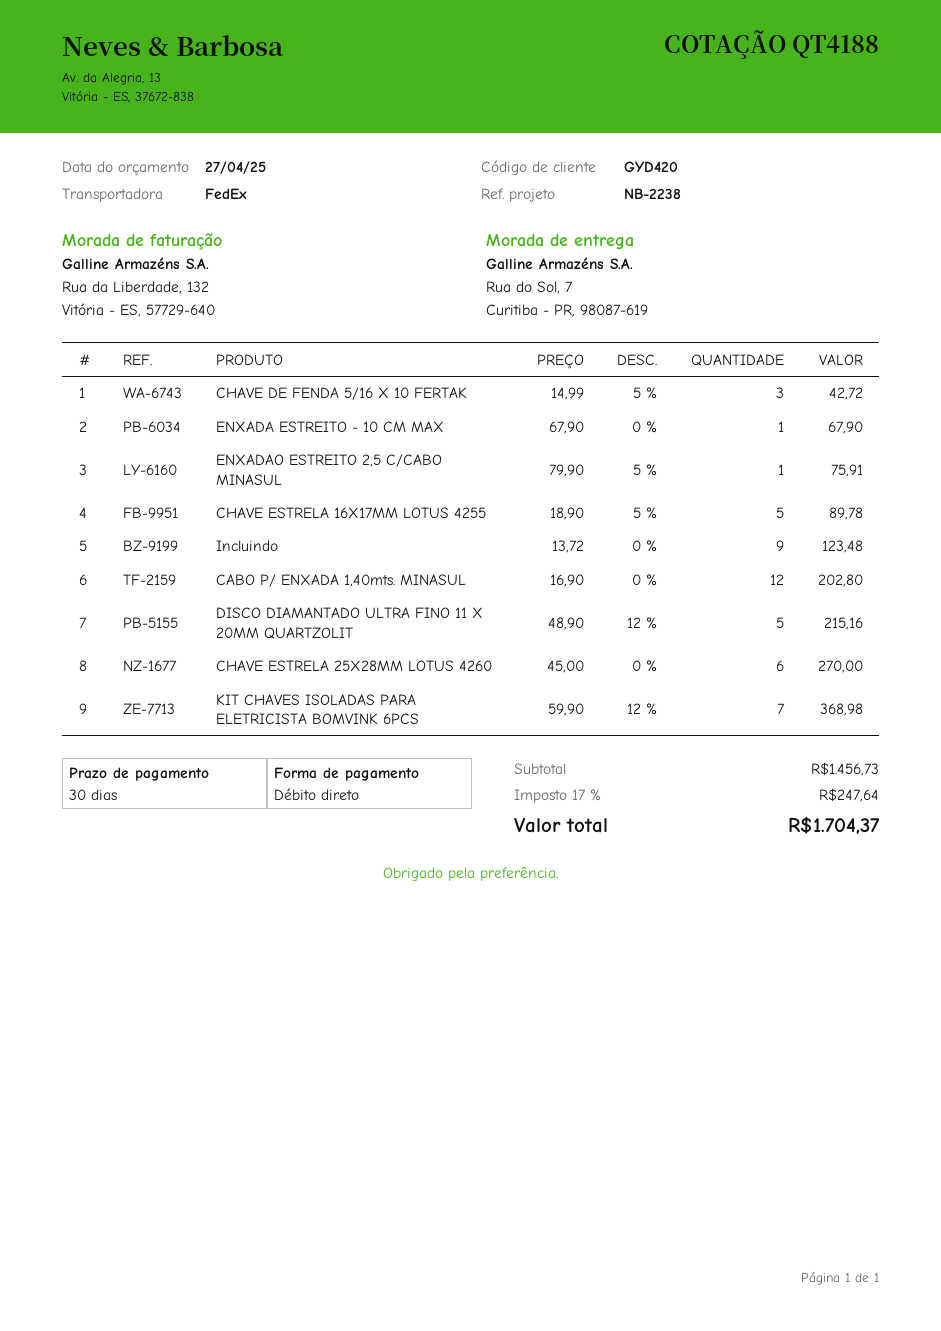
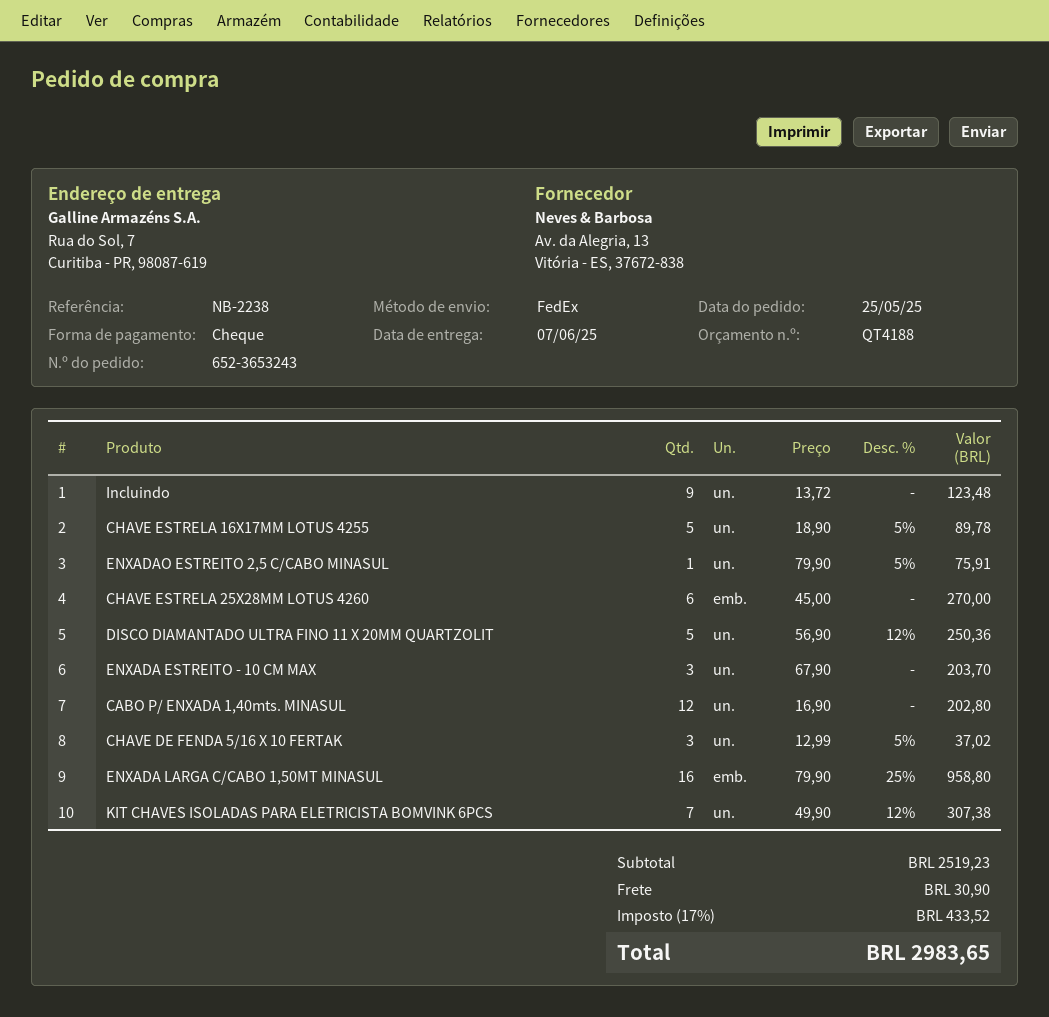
payment method: direct debit -> cheque
CHAVE DE FENDA 5/16 X 10 FERTAK: 3 x 14.99 - 5% = 42.72 -> 3 x 12.99 - 5% = 37.02
ENXADA ESTREITO - 10 CM MAX: 1 x 67.90 = 67.90 -> 3 x 67.90 = 203.70
DISCO DIAMANTADO ULTRA FINO 11 X 20MM QUARTZOLIT: 5 x 48.90 - 12% = 215.16 -> 5 x 56.90 - 12% = 250.36
KIT CHAVES ISOLADAS PARA ELETRICISTA BOMVINK 6PCS: 7 x 59.90 - 12% = 368.98 -> 7 x 49.90 - 12% = 307.38
ENXADA LARGA C/CABO 1,50MT MINASUL: none -> 16 x 79.90 - 25% = 958.80
subtotal: 1456.73 -> 2519.23
shipping: none -> 30.90
tax: 17% = 247.64 -> 17% = 433.52
total: 1704.37 -> 2983.65

